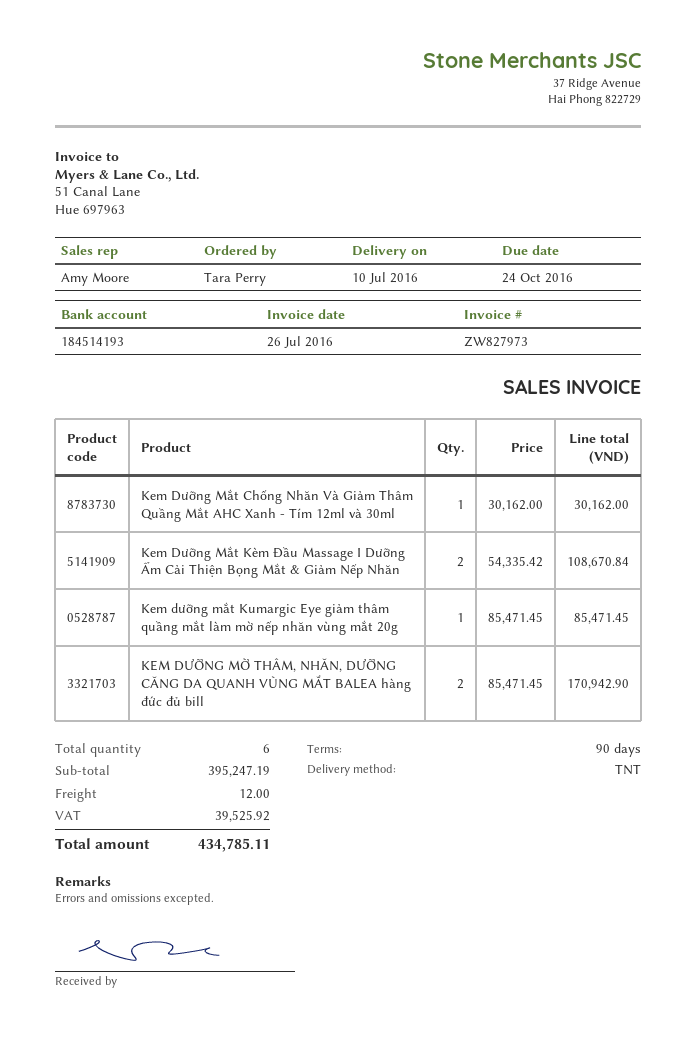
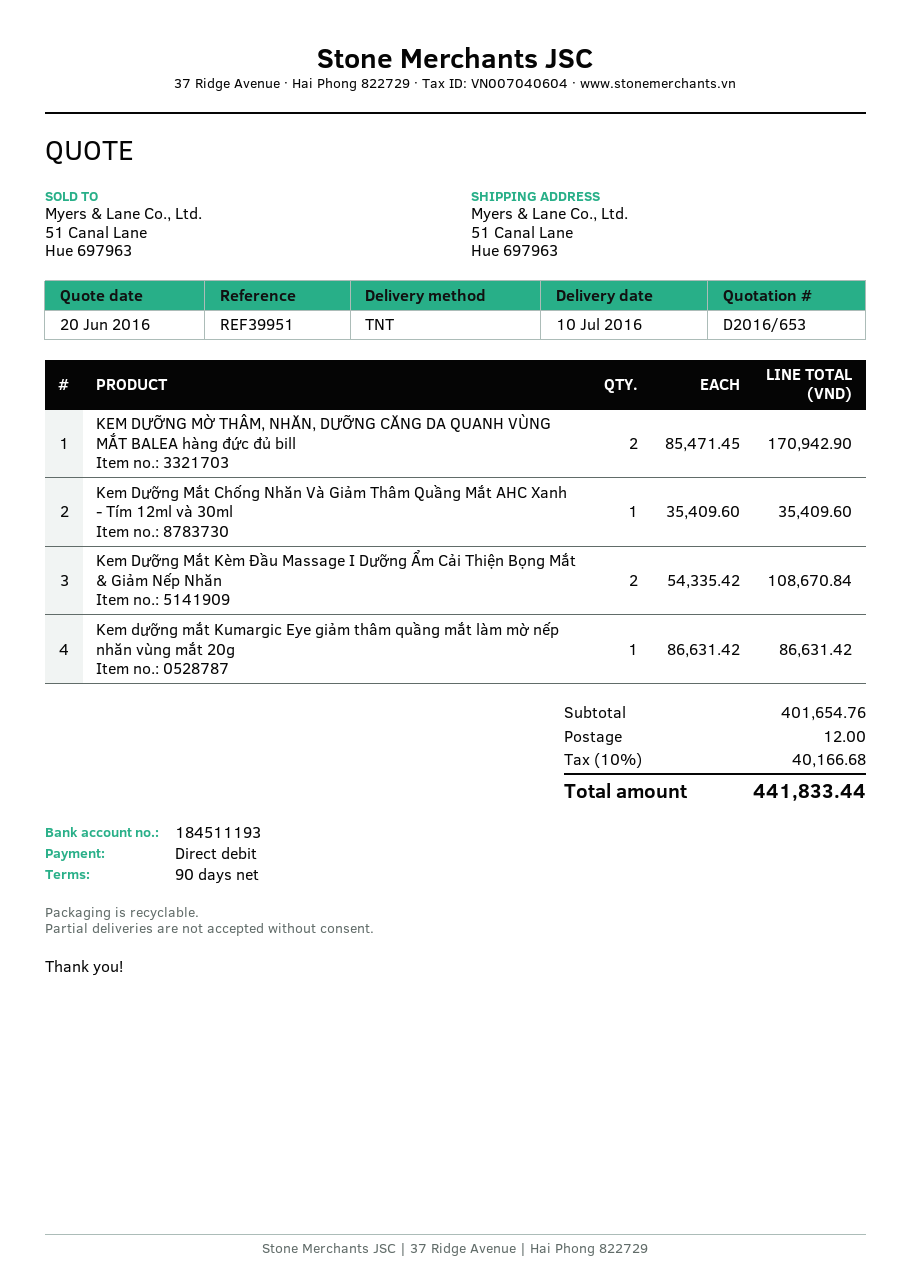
bank account: 184514193 -> 184511193
Kem Dưỡng Mắt Chống Nhăn Và Giảm Thâm Quầng Mắt AHC Xanh - Tím 12ml và 30ml: 1 x 30162.00 = 30162.00 -> 1 x 35409.60 = 35409.60
Kem dưỡng mắt Kumargic Eye giảm thâm quầng mắt làm mờ nếp nhăn vùng mắt 20g: 1 x 85471.45 = 85471.45 -> 1 x 86631.42 = 86631.42
subtotal: 395247.19 -> 401654.76
tax: 39525.92 -> 40166.68
total: 434785.11 -> 441833.44

